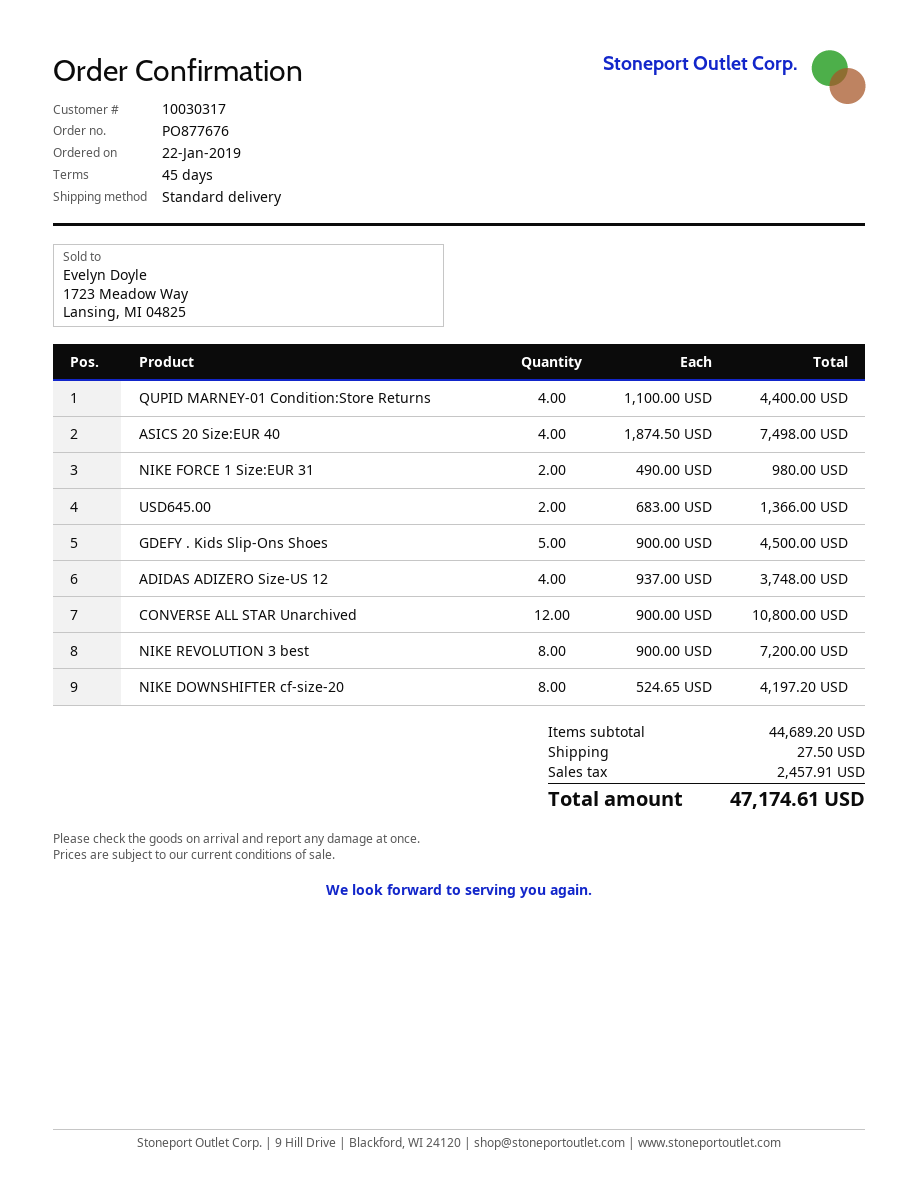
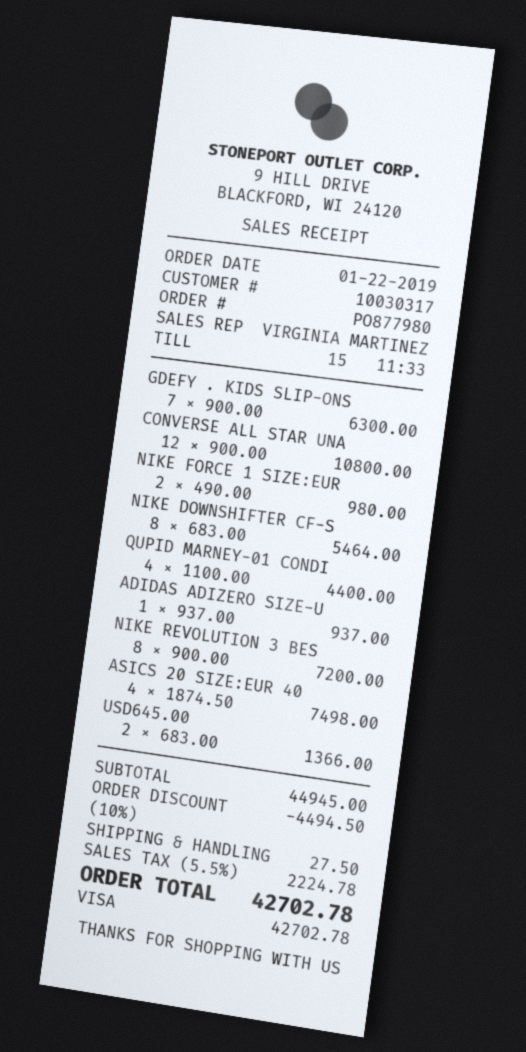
order number: PO877676 -> PO877980
GDEFY . Kids Slip-Ons Shoes: 5 x 900.00 = 4500.00 -> 7 x 900.00 = 6300.00
ADIDAS ADIZERO Size-US 12: 4 x 937.00 = 3748.00 -> 1 x 937.00 = 937.00
NIKE DOWNSHIFTER cf-size-20: 8 x 524.65 = 4197.20 -> 8 x 683.00 = 5464.00
subtotal: 44689.20 -> 44945.00
discount: none -> 10% = 4494.50
tax: 2457.91 -> 2224.78
total: 47174.61 -> 42702.78

